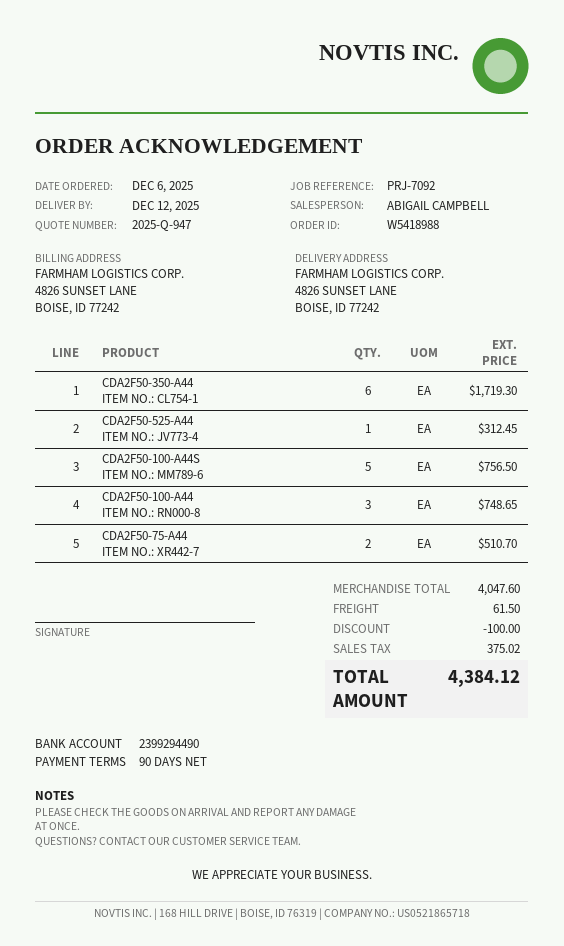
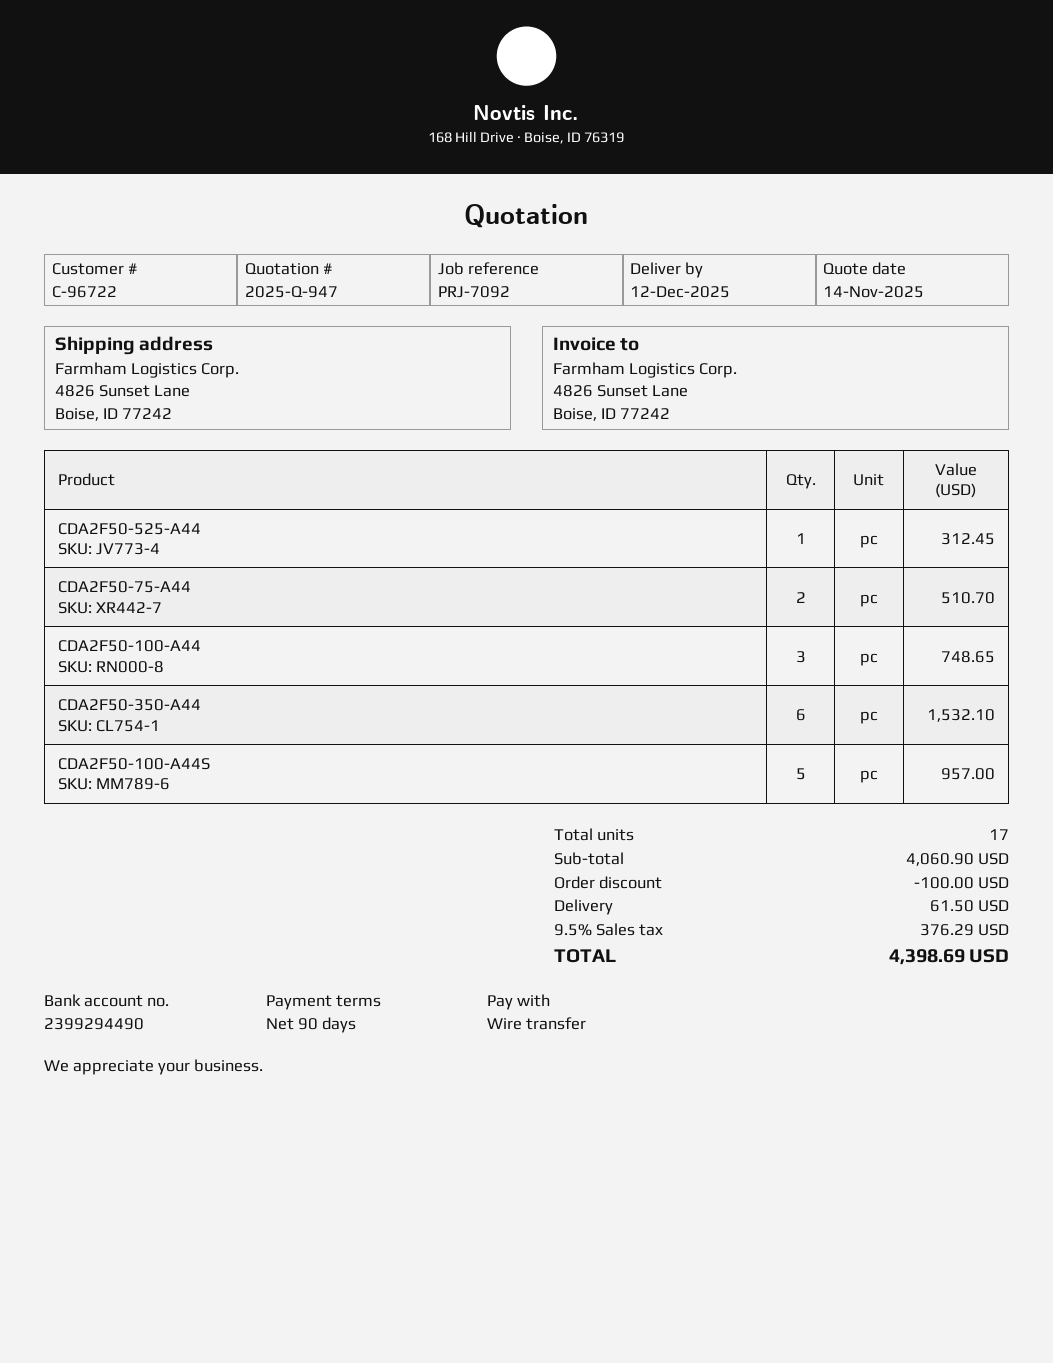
CDA2F50-350-A44: 6 for 1719.30 -> 6 for 1532.10
CDA2F50-100-A44S: 5 for 756.50 -> 5 for 957.00
subtotal: 4047.60 -> 4060.90
tax: 375.02 -> 376.29
total: 4384.12 -> 4398.69

